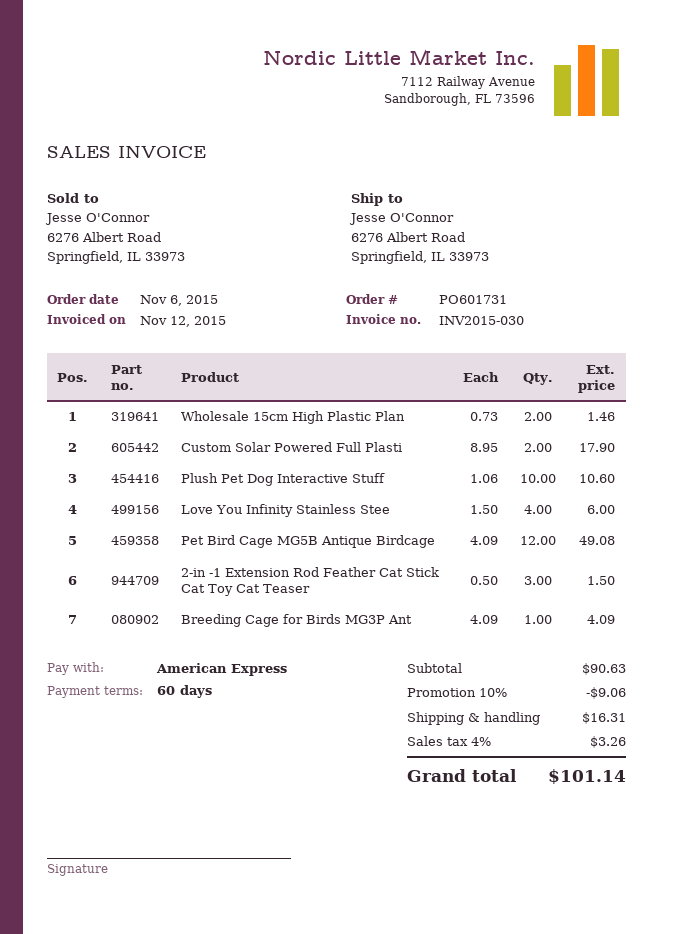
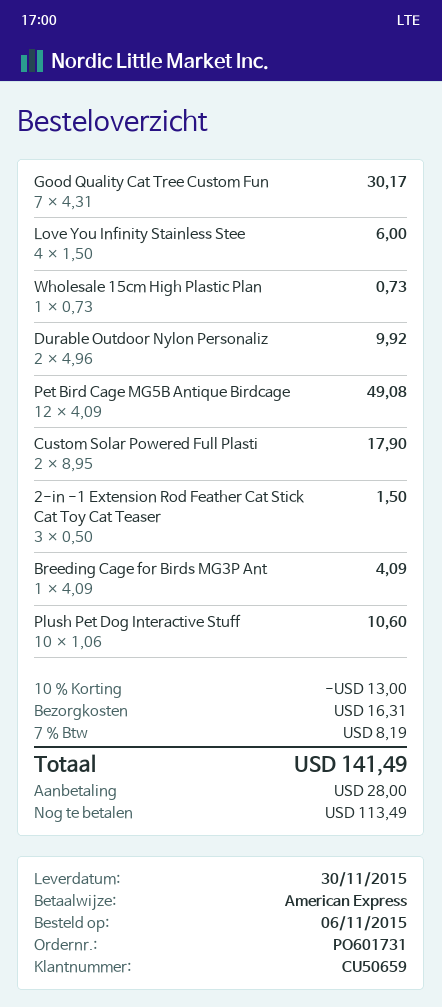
Wholesale 15cm High Plastic Plan: 2 x 0.73 = 1.46 -> 1 x 0.73 = 0.73
Good Quality Cat Tree Custom Fun: none -> 7 x 4.31 = 30.17
Durable Outdoor Nylon Personaliz: none -> 2 x 4.96 = 9.92
discount: 10% = 9.06 -> 10% = 13.00
tax: 4% = 3.26 -> 7% = 8.19
total: 101.14 -> 141.49

